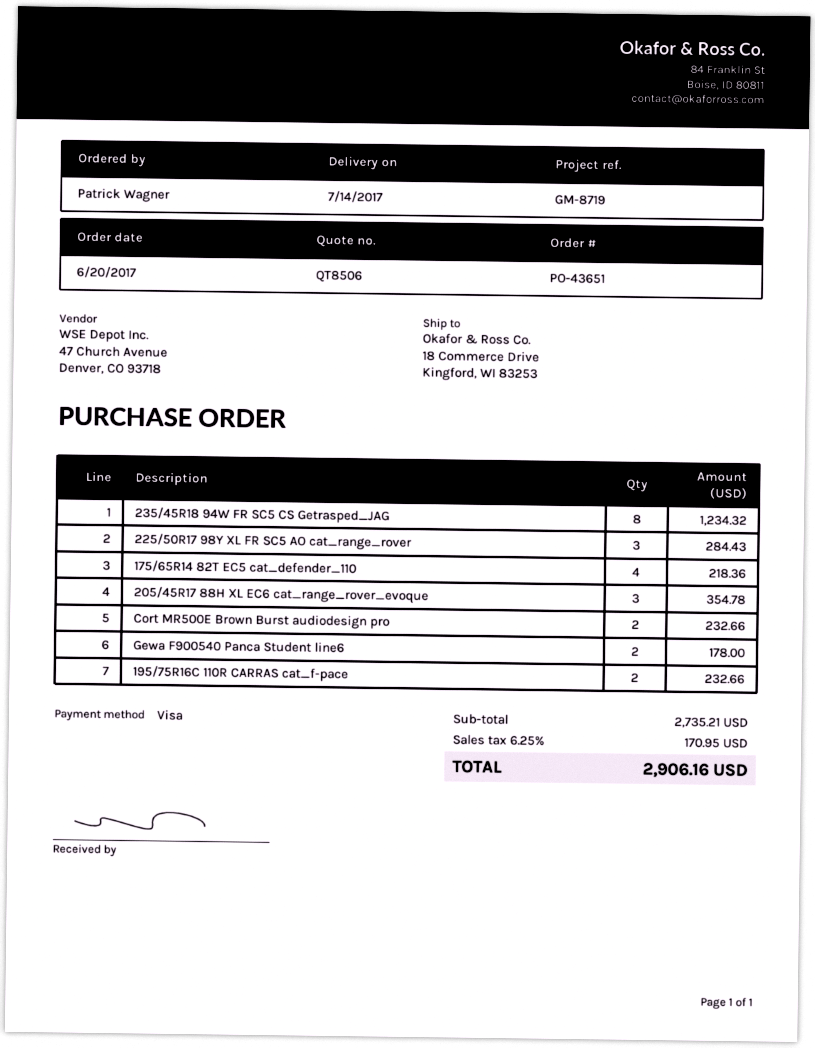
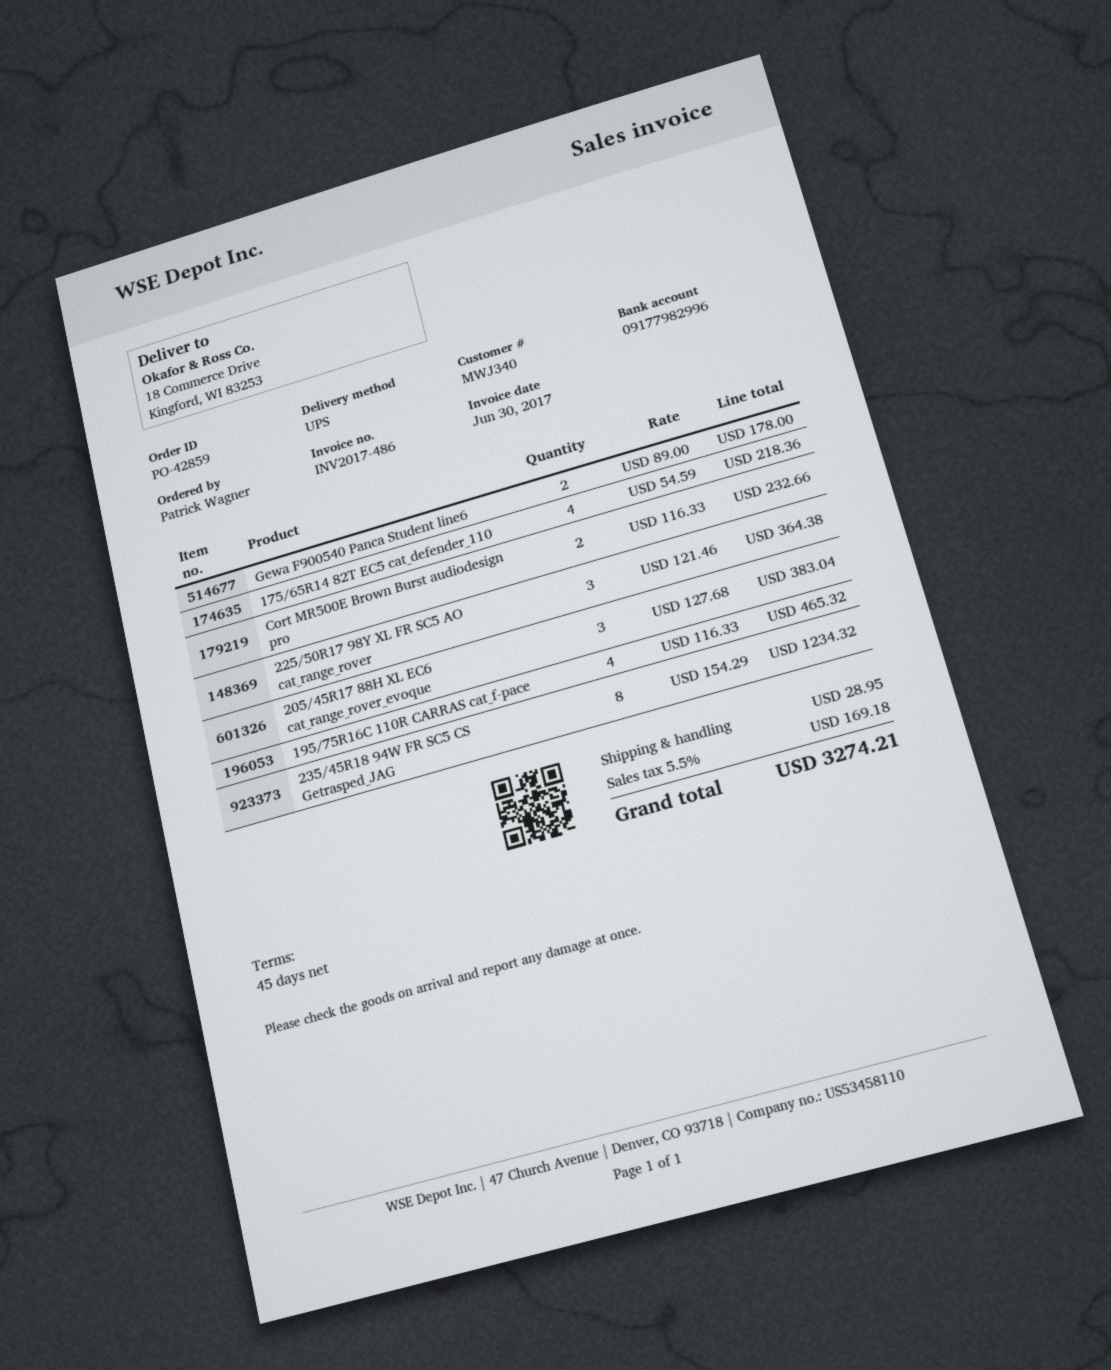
order number: PO-43651 -> PO-42859
225/50R17 98Y XL FR SC5 AO cat_range_rover: 3 for 284.43 -> 3 for 364.38
205/45R17 88H XL EC6 cat_range_rover_evoque: 3 for 354.78 -> 3 for 383.04
195/75R16C 110R CARRAS cat_f-pace: 2 for 232.66 -> 4 for 465.32
shipping: none -> 28.95
tax: 6.25% = 170.95 -> 5.5% = 169.18
total: 2906.16 -> 3274.21

